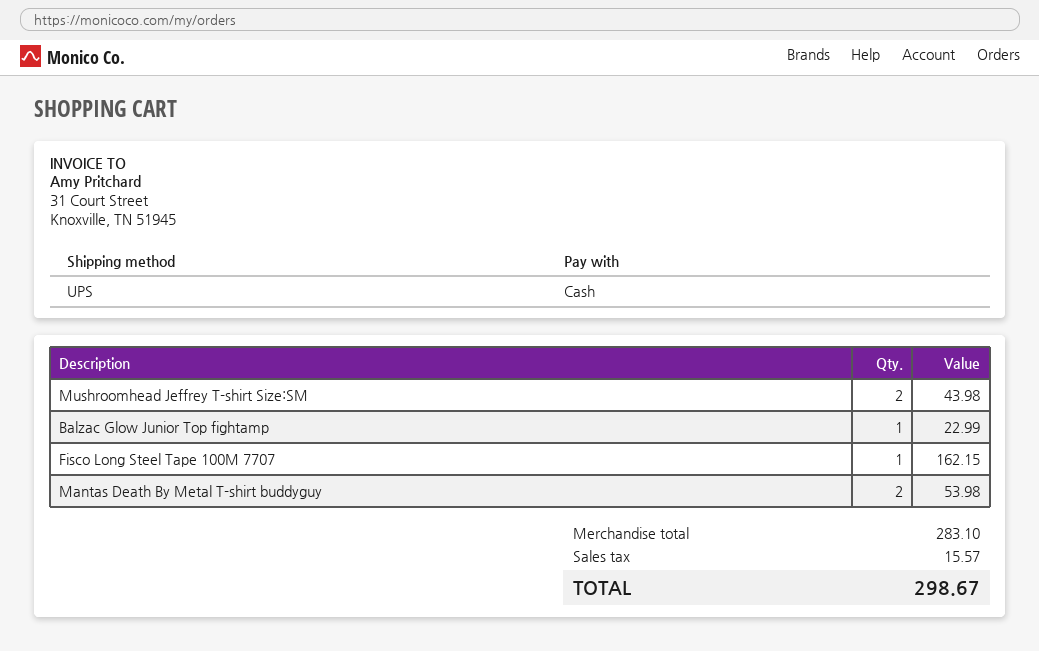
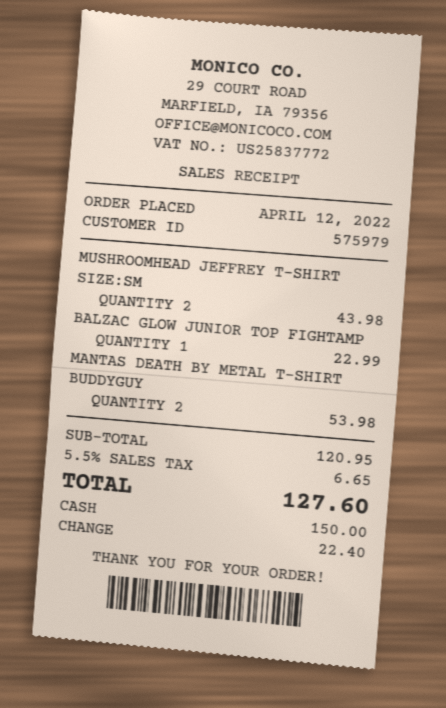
Fisco Long Steel Tape 100M 7707: 1 for 162.15 -> none
subtotal: 283.10 -> 120.95
tax: 15.57 -> 6.65
total: 298.67 -> 127.60

